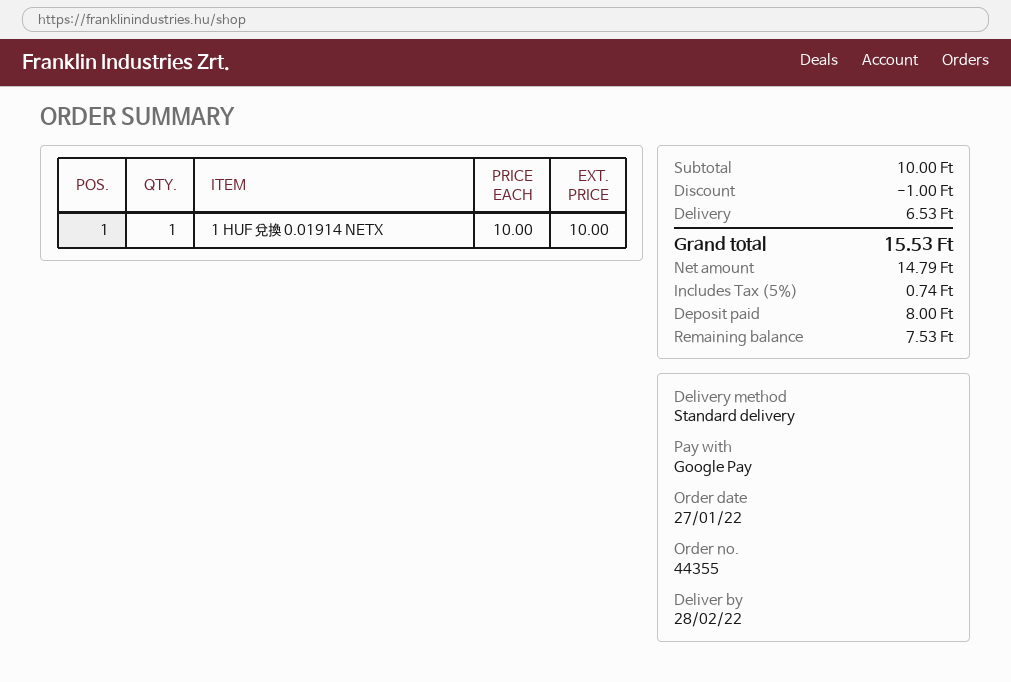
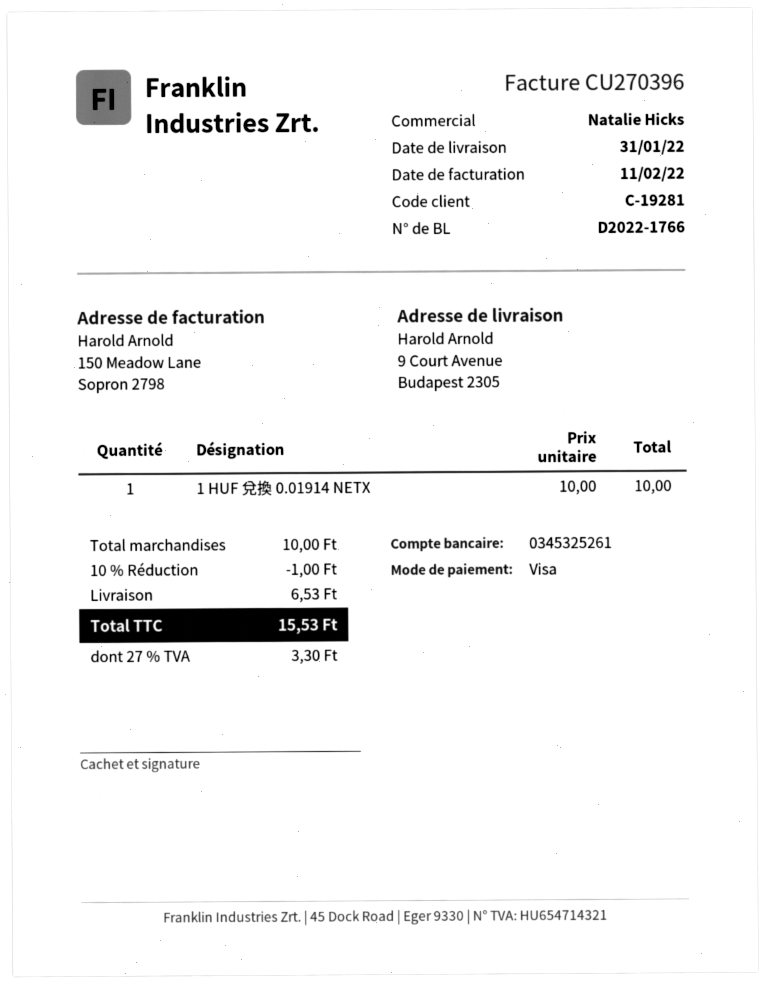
delivery date: 2022-02-28 -> 2022-01-31
payment method: Google Pay -> Visa
tax: 5% = 0.74 -> 27% = 3.30

